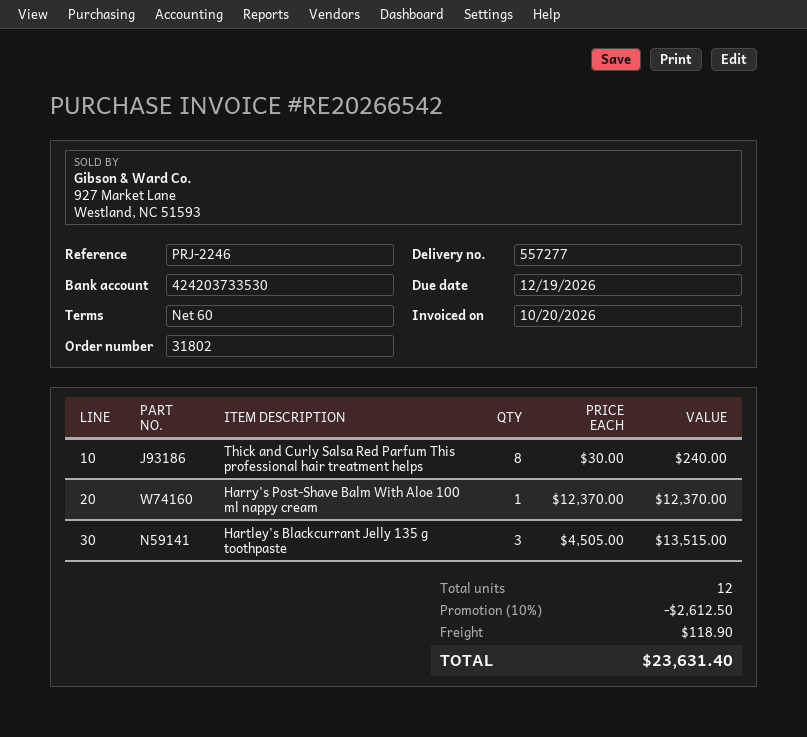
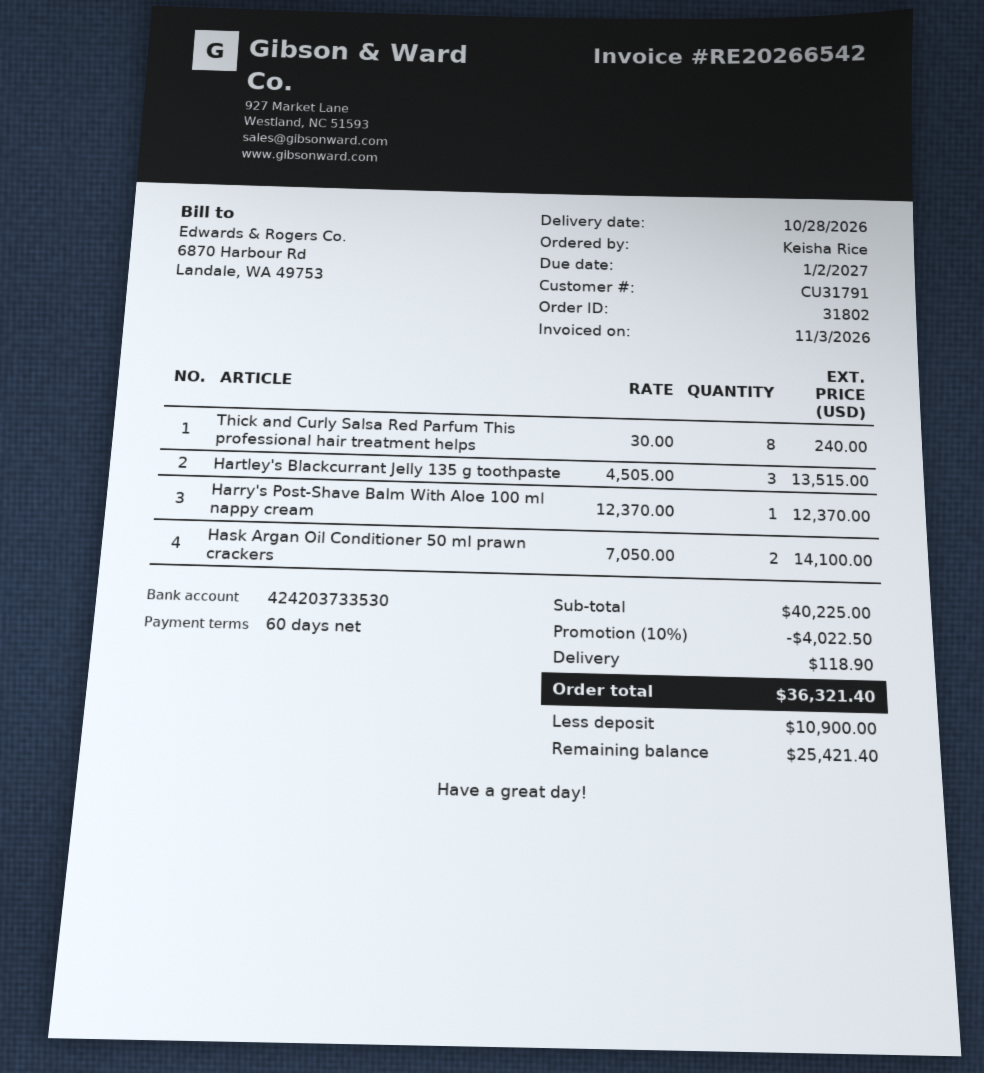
invoice date: 2026-10-20 -> 2026-11-03
due date: 2026-12-19 -> 2027-01-02
Hask Argan Oil Conditioner 50 ml prawn crackers: none -> 2 x 7050.00 = 14100.00
discount: 10% = 2612.50 -> 10% = 4022.50
total: 23631.40 -> 36321.40

